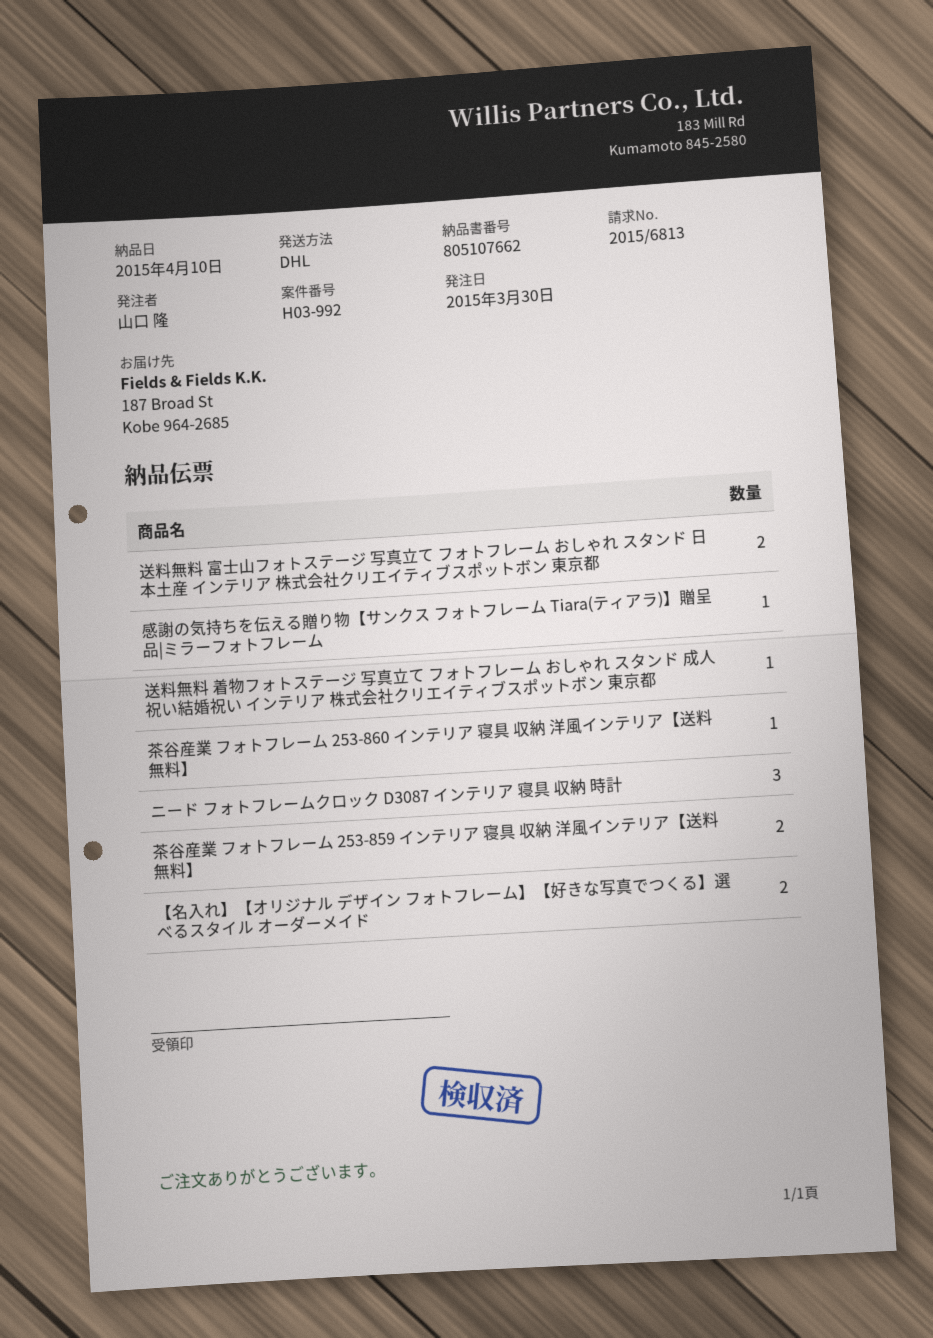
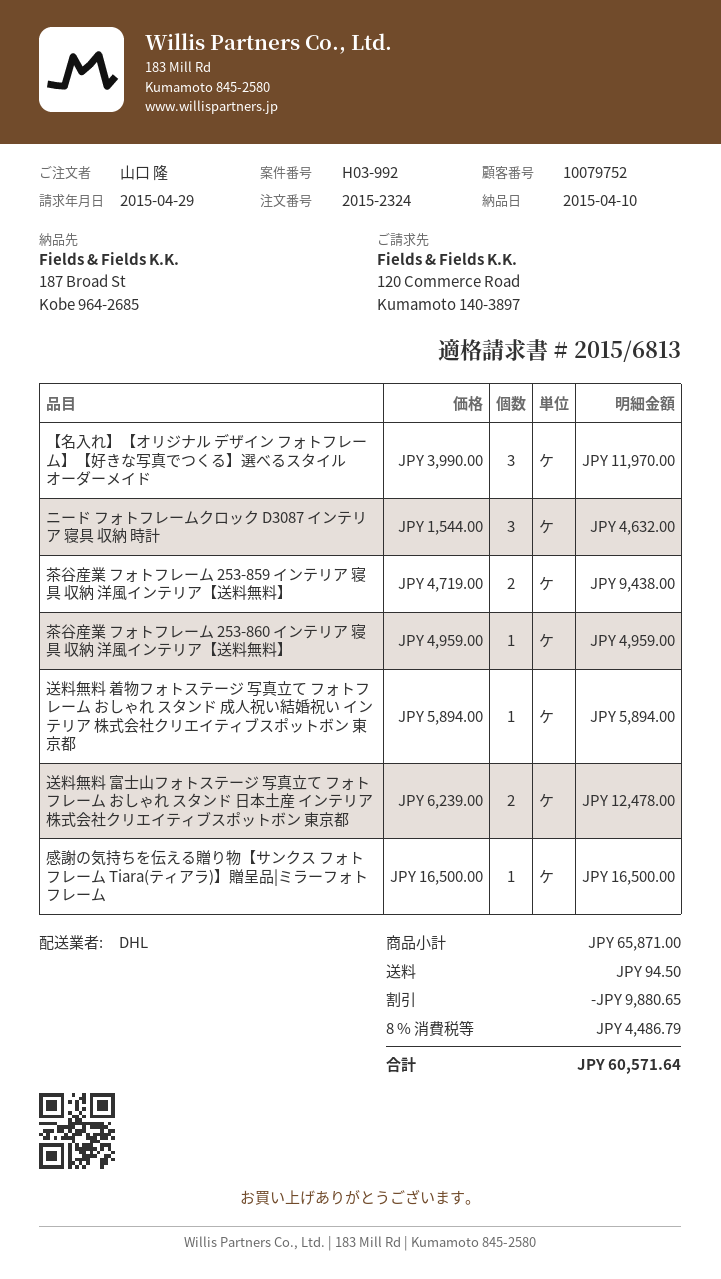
【名入れ】【オリジナル デザイン フォトフレーム】【好きな写真でつくる】選べるスタイル オーダーメイド: 2 -> 3

